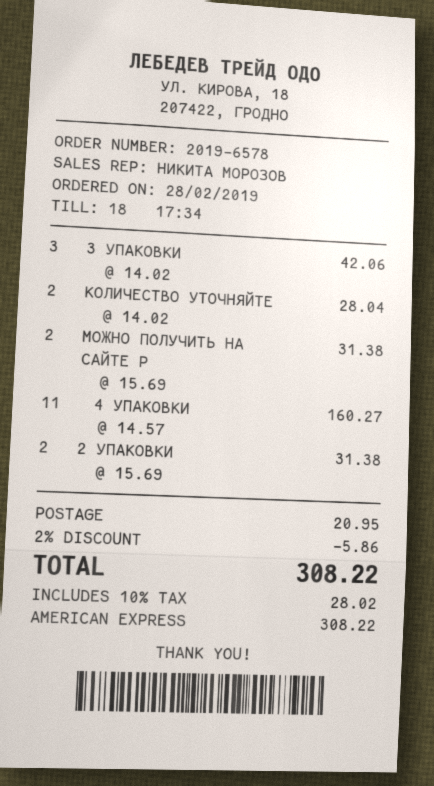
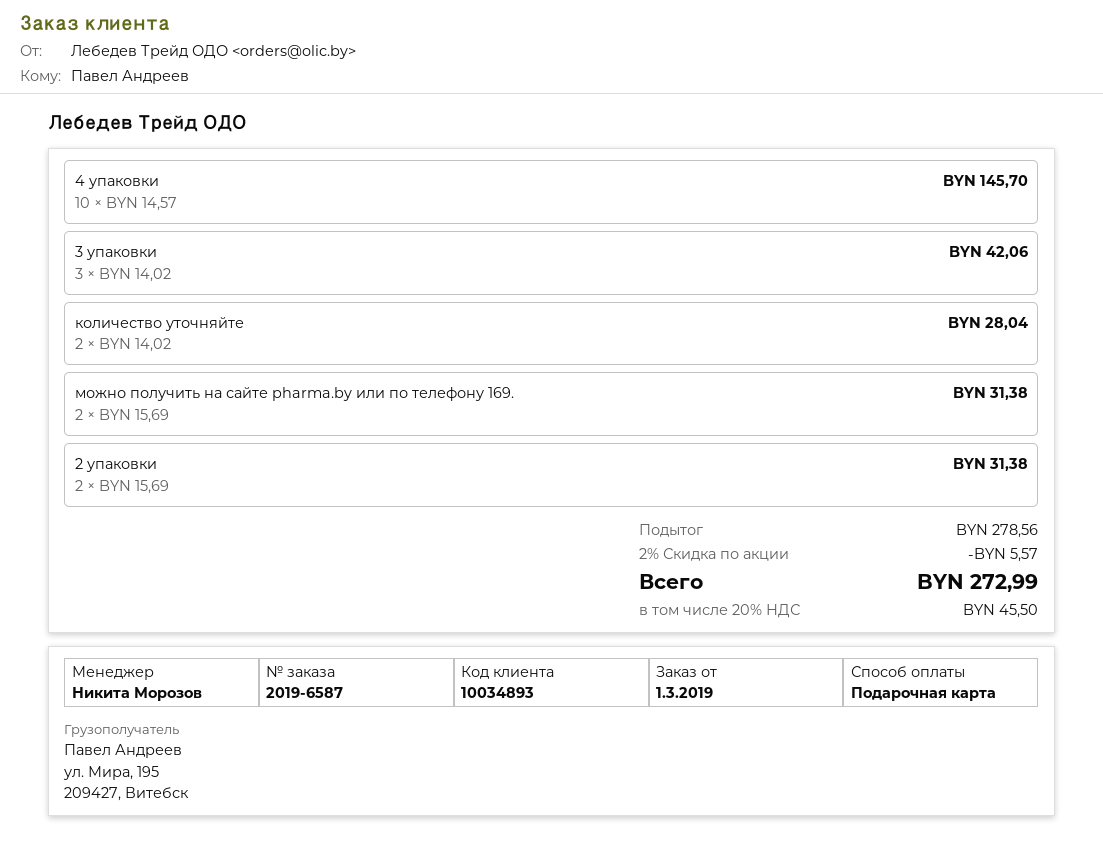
order number: 2019-6578 -> 2019-6587
order date: 2019-02-28 -> 2019-03-01
payment method: American Express -> gift card
4 УПАКОВКИ: 11 x 14.57 = 160.27 -> 10 x 14.57 = 145.70
discount: 2% = 5.86 -> 2% = 5.57
shipping: 20.95 -> none
tax: 10% = 28.02 -> 20% = 45.50
total: 308.22 -> 272.99

